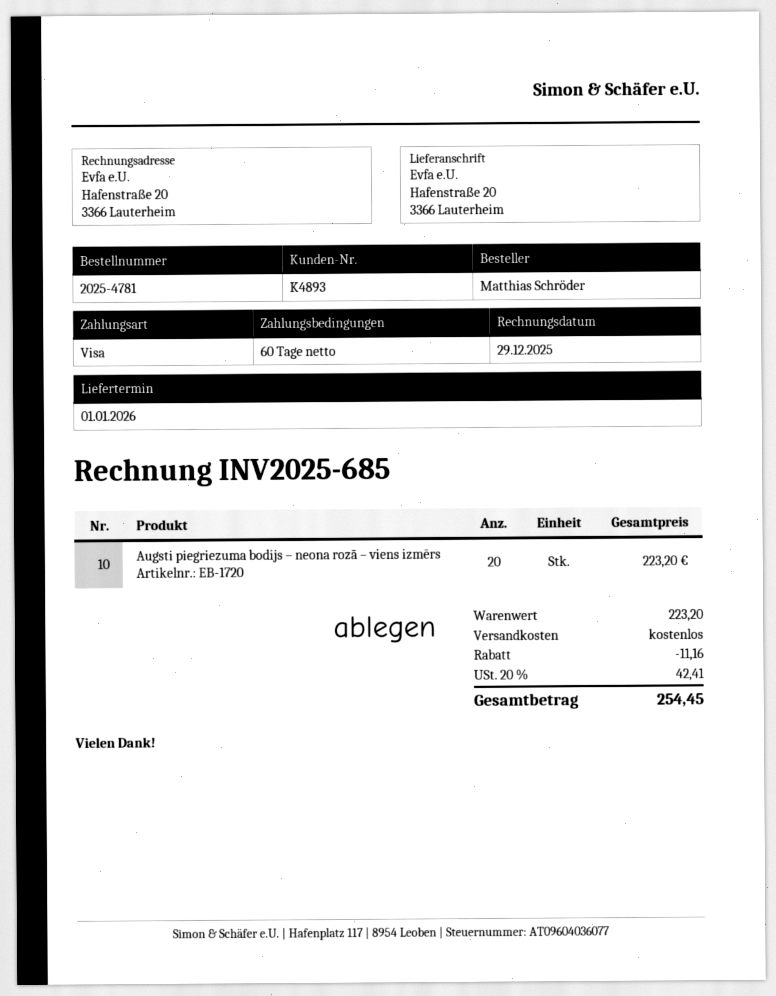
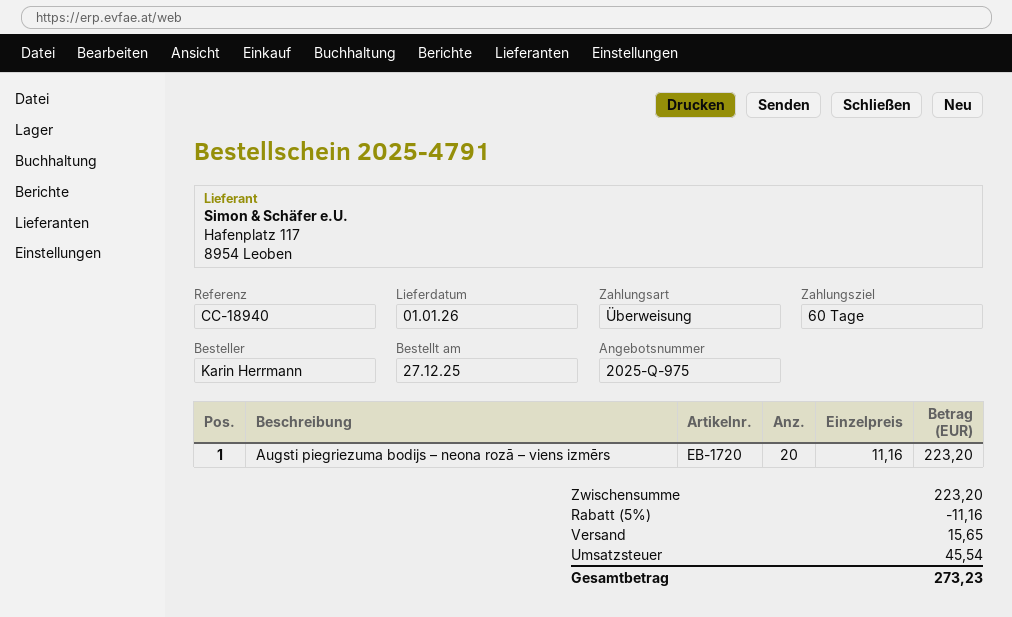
order number: 2025-4781 -> 2025-4791
ordered by: Matthias Schröder -> Karin Herrmann
payment method: Visa -> bank transfer
shipping: 0.00 -> 15.65
tax: 42.41 -> 45.54
total: 254.45 -> 273.23

